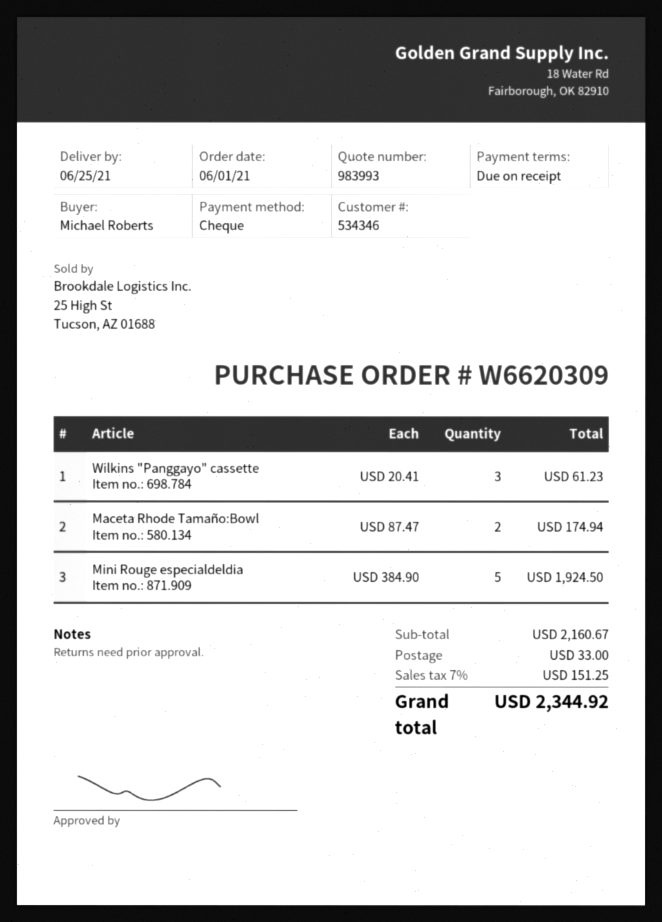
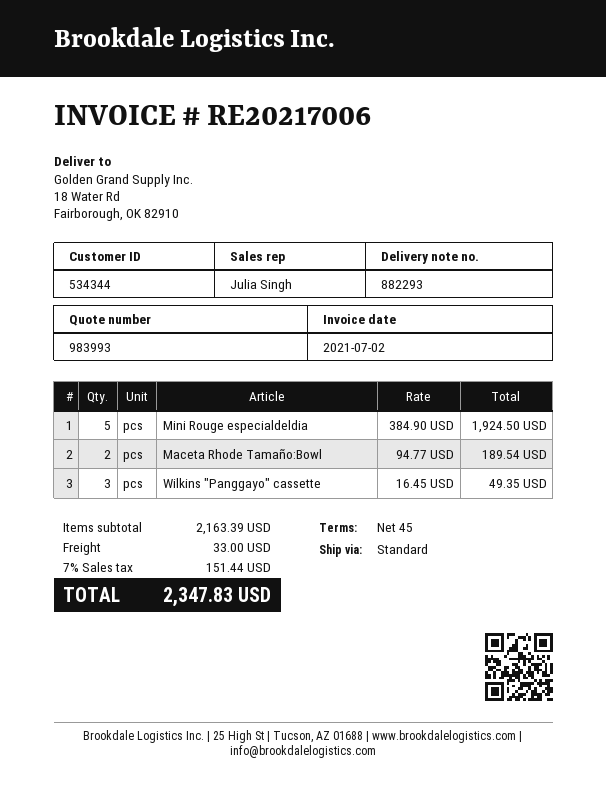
payment terms: on receipt -> 45 days
customer number: 534346 -> 534344
Wilkins "Panggayo" cassette: 3 x 20.41 = 61.23 -> 3 x 16.45 = 49.35
Maceta Rhode Tamaño:Bowl: 2 x 87.47 = 174.94 -> 2 x 94.77 = 189.54
subtotal: 2160.67 -> 2163.39
tax: 7% = 151.25 -> 7% = 151.44
total: 2344.92 -> 2347.83

